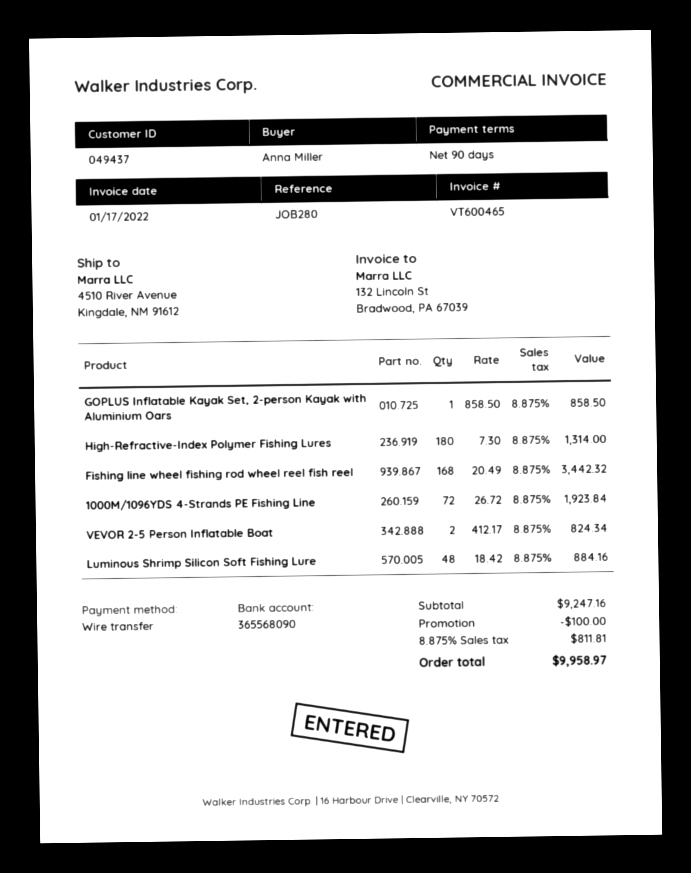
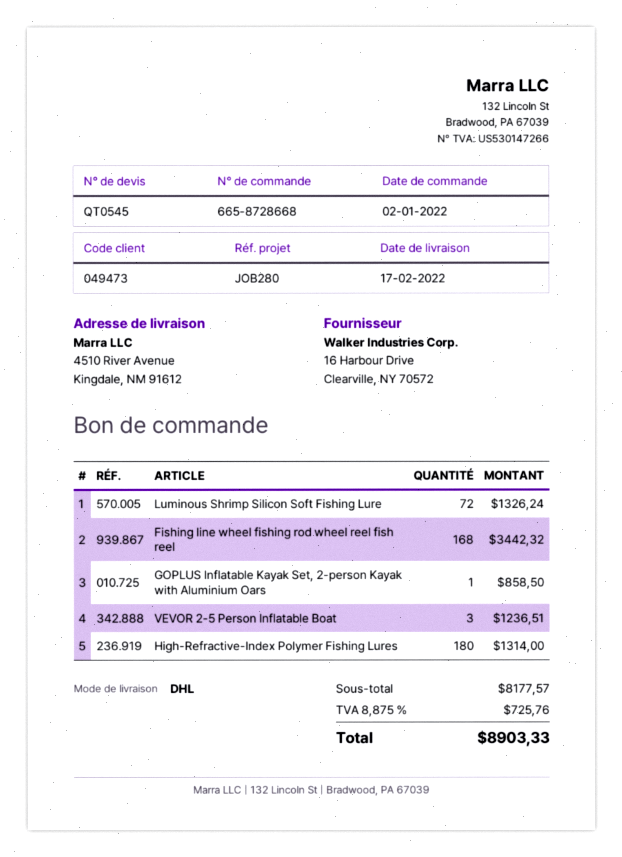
customer number: 049437 -> 049473
1000M/1096YDS 4-Strands PE Fishing Line: 72 for 1923.84 -> none
VEVOR 2-5 Person Inflatable Boat: 2 for 824.34 -> 3 for 1236.51
Luminous Shrimp Silicon Soft Fishing Lure: 48 for 884.16 -> 72 for 1326.24
subtotal: 9247.16 -> 8177.57
discount: 100.00 -> none
tax: 8.875% = 811.81 -> 8.875% = 725.76
total: 9958.97 -> 8903.33

